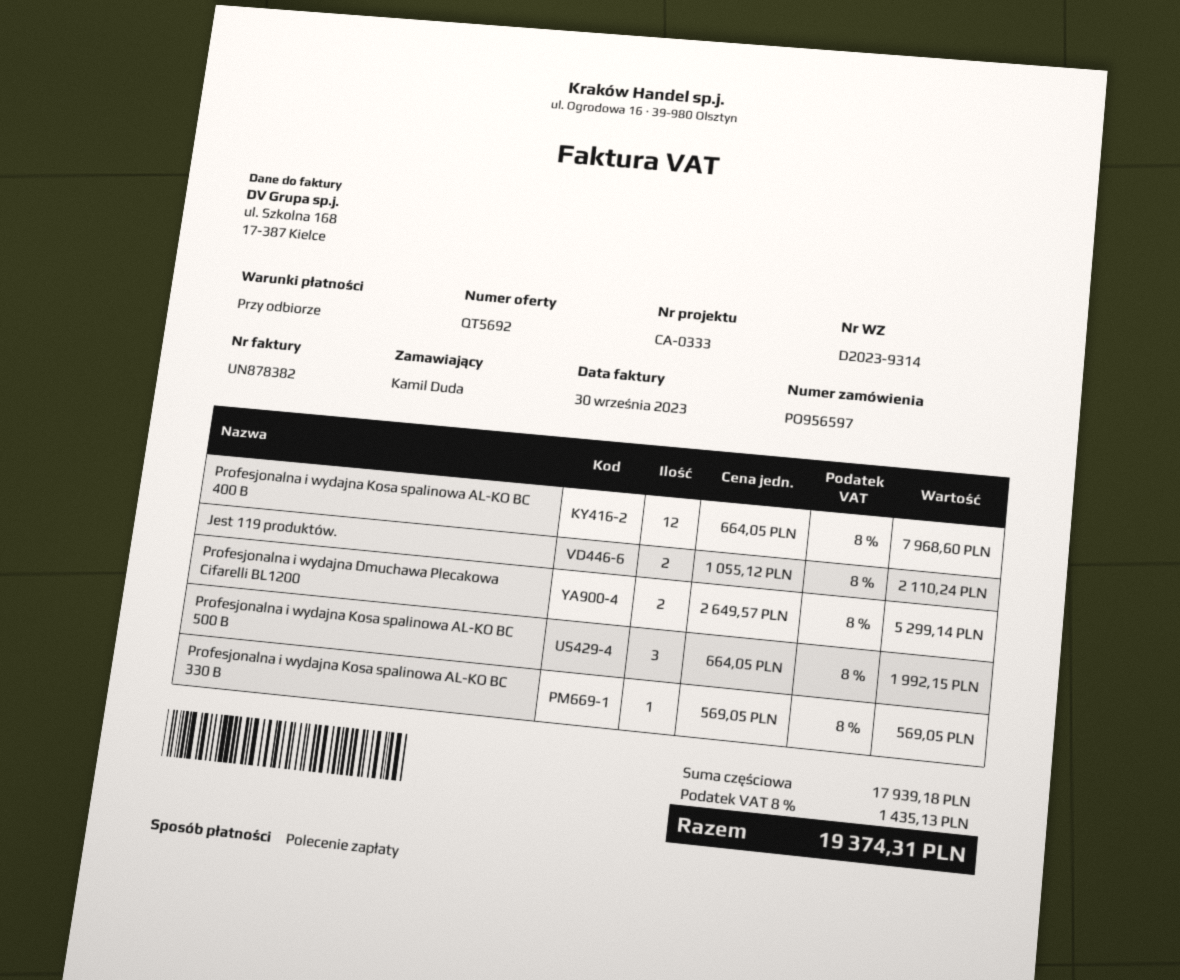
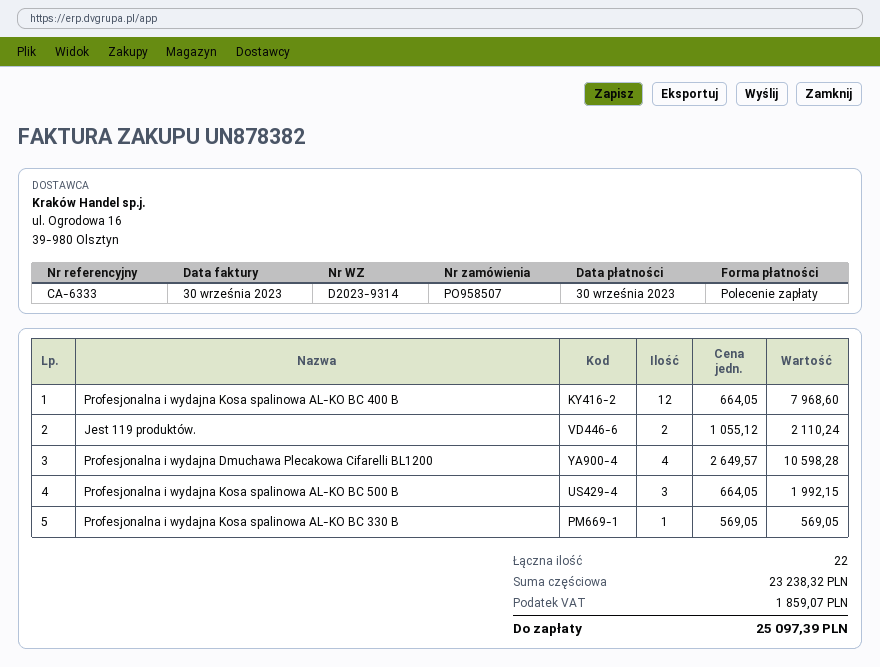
order number: PO956597 -> PO958507
reference: CA-0333 -> CA-6333
Profesjonalna i wydajna Dmuchawa Plecakowa Cifarelli BL1200: 2 x 2649.57 = 5299.14 -> 4 x 2649.57 = 10598.28
subtotal: 17939.18 -> 23238.32
tax: 1435.13 -> 1859.07
total: 19374.31 -> 25097.39

